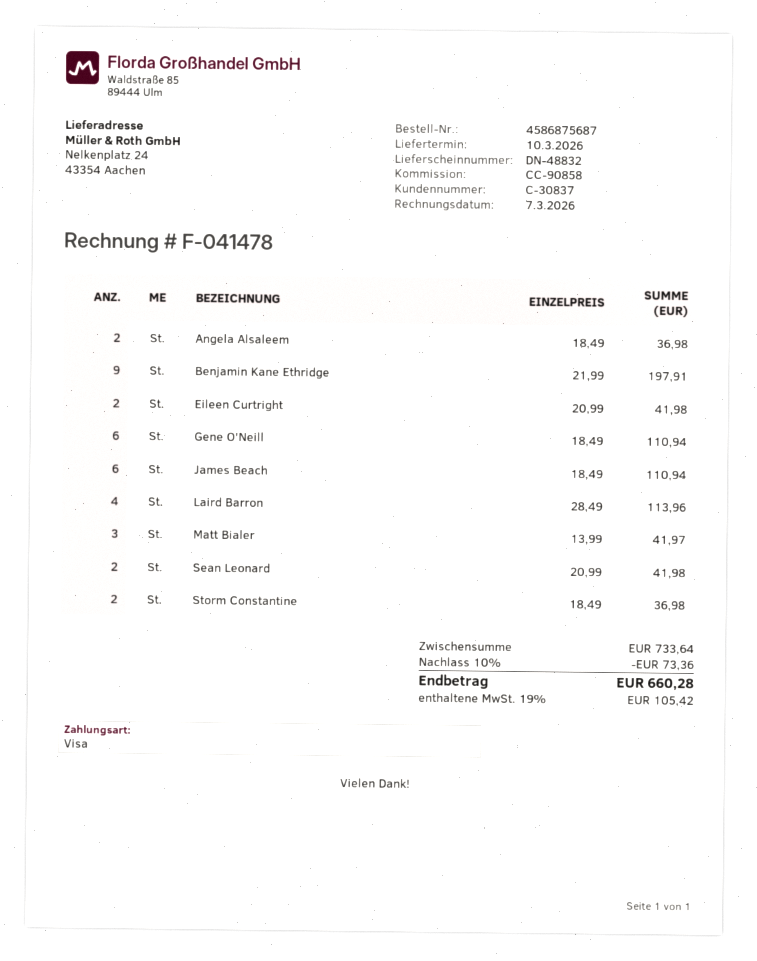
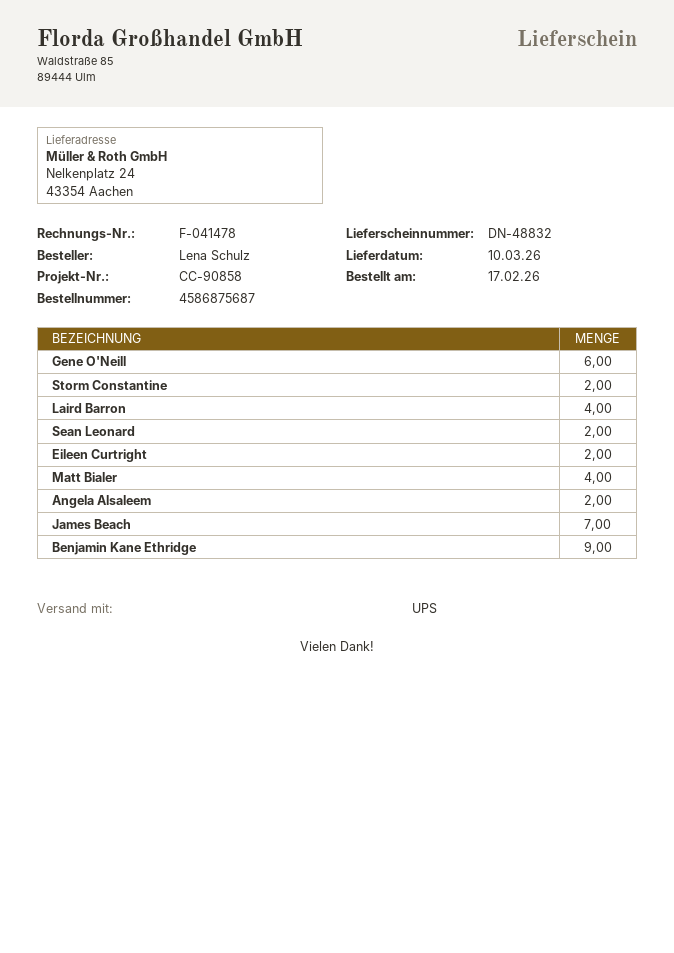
James Beach: 6 -> 7
Matt Bialer: 3 -> 4

